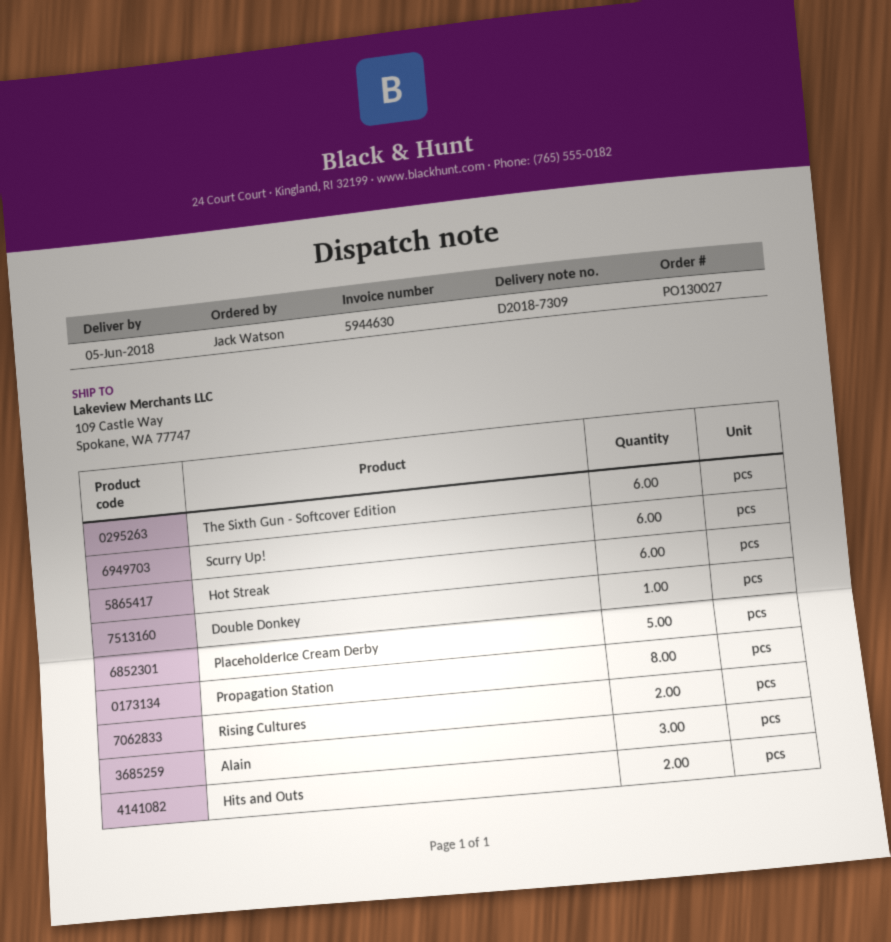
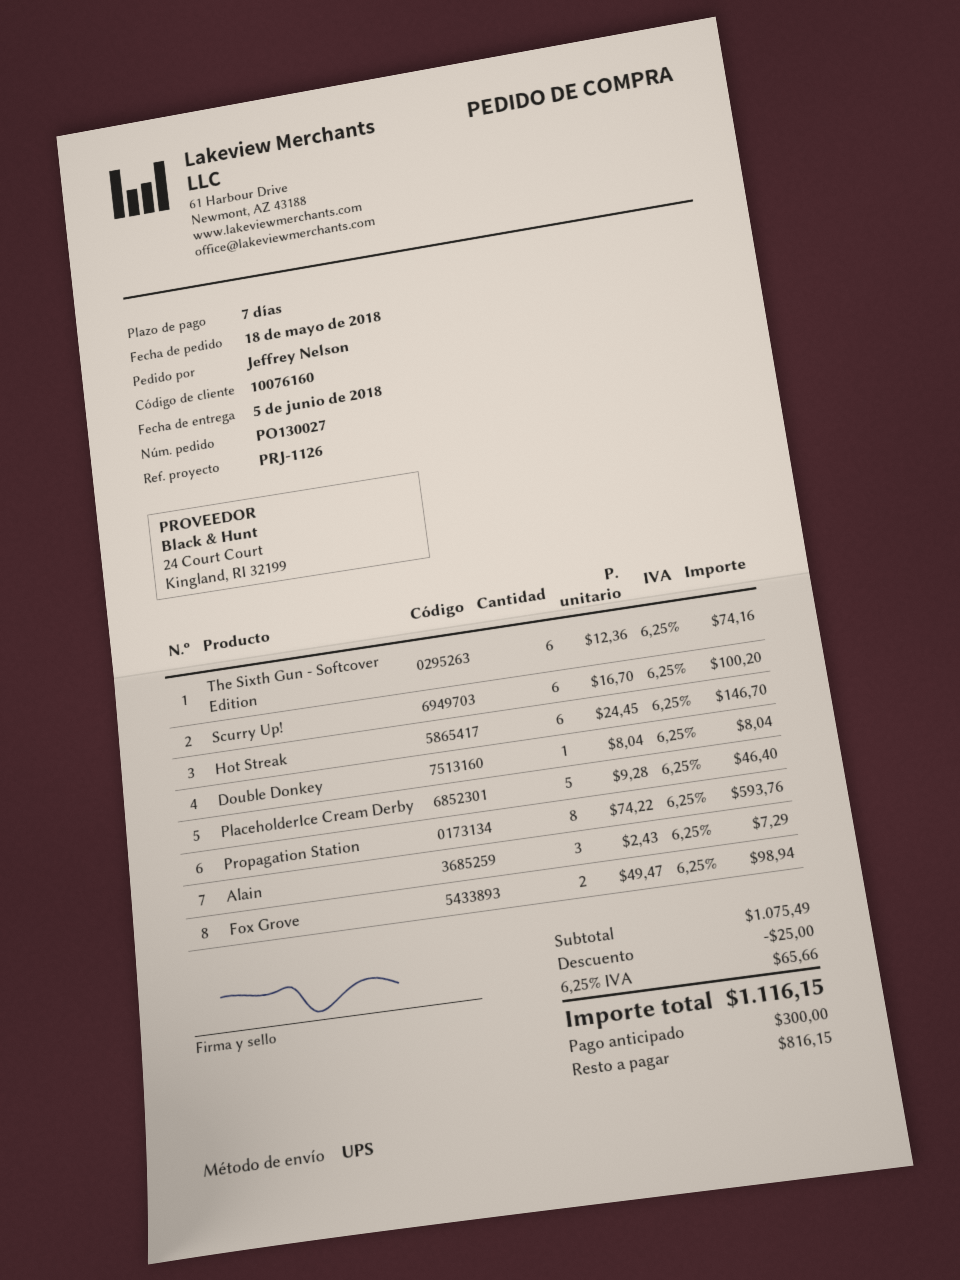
ordered by: Jack Watson -> Jeffrey Nelson
Rising Cultures: 2 -> none
Hits and Outs: 2 -> none
Fox Grove: none -> 2

